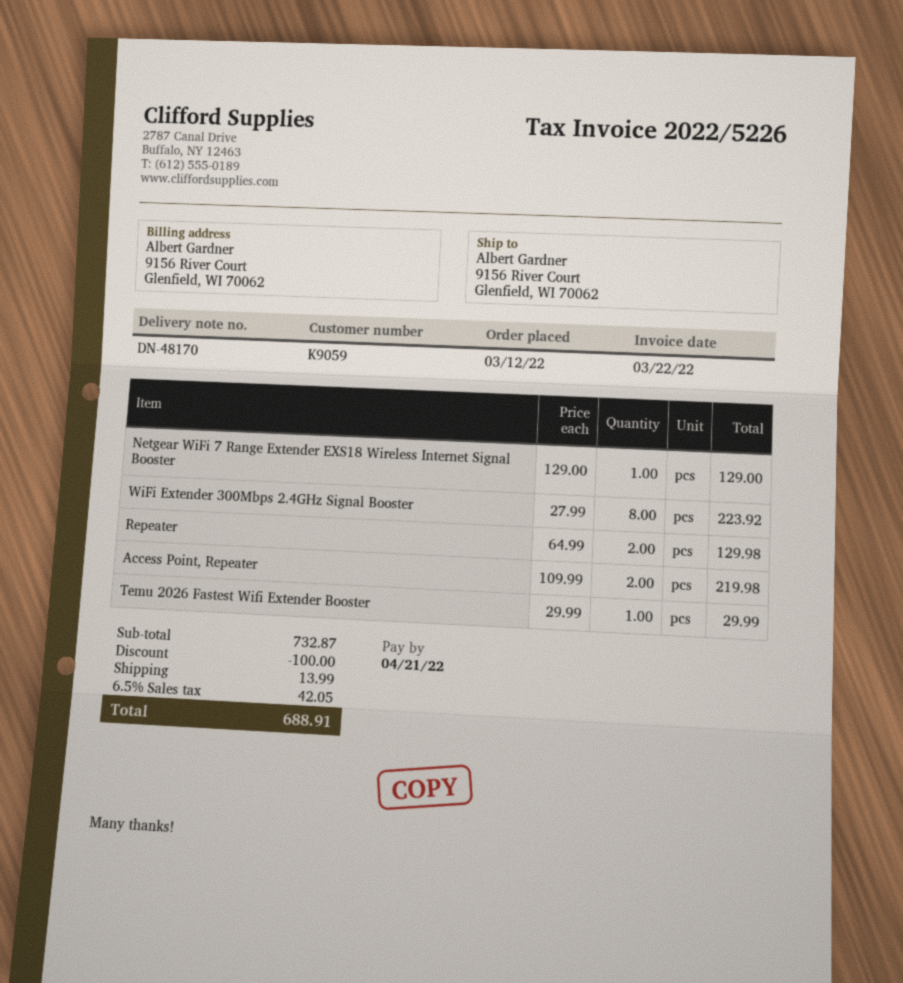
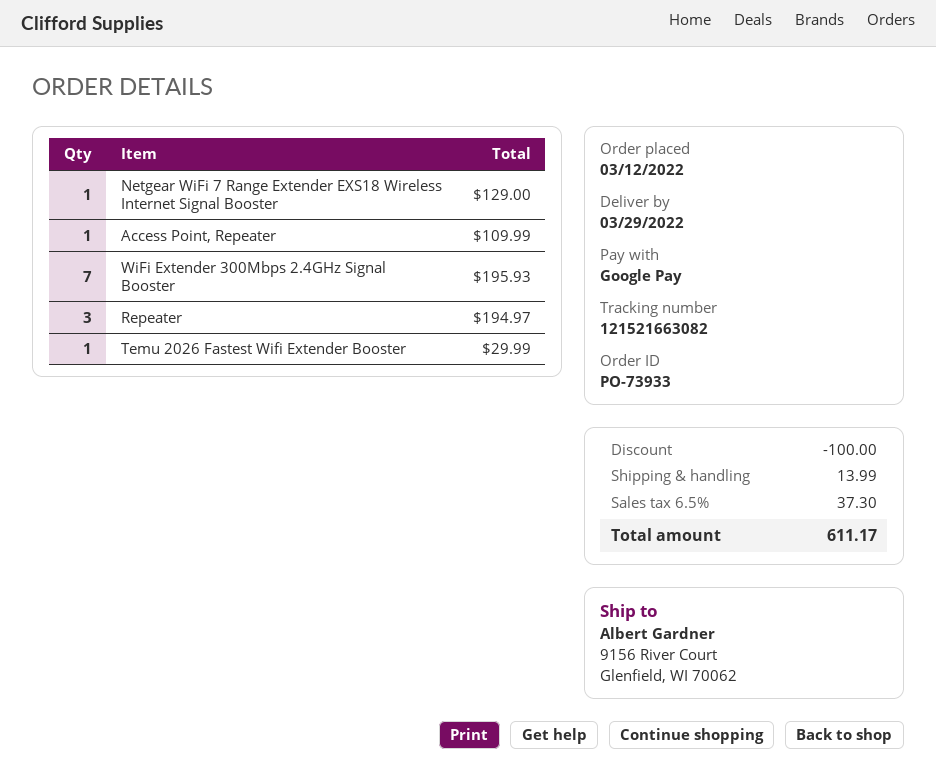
WiFi Extender 300Mbps 2.4GHz Signal Booster: 8 for 223.92 -> 7 for 195.93
Repeater: 2 for 129.98 -> 3 for 194.97
Access Point, Repeater: 2 for 219.98 -> 1 for 109.99
tax: 6.5% = 42.05 -> 6.5% = 37.30
total: 688.91 -> 611.17

